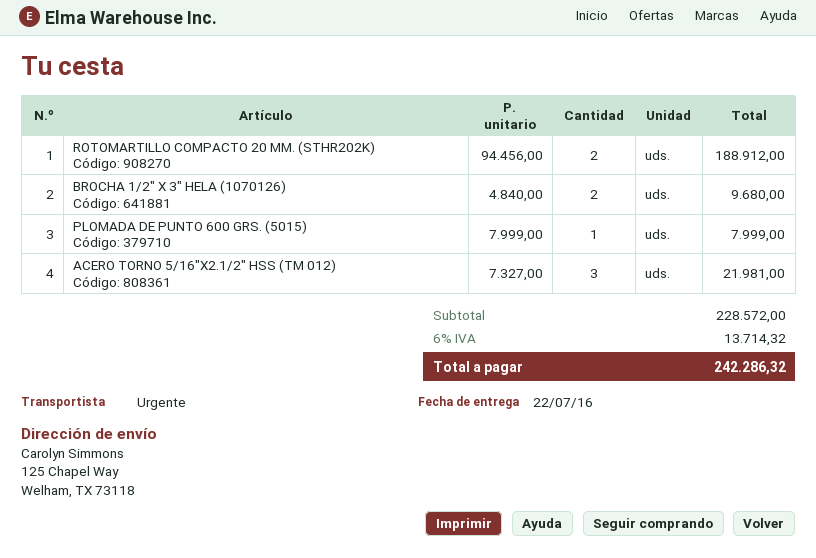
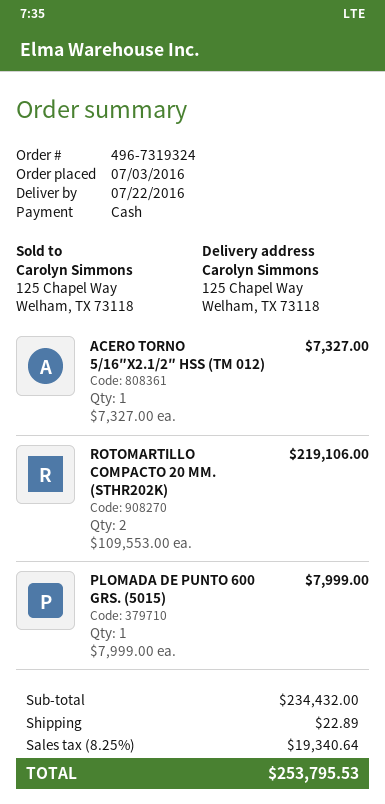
ROTOMARTILLO COMPACTO 20 MM. (STHR202K): 2 x 94456.00 = 188912.00 -> 2 x 109553.00 = 219106.00
BROCHA 1/2″ X 3″ HELA (1070126): 2 x 4840.00 = 9680.00 -> none
ACERO TORNO 5/16″X2.1/2″ HSS (TM 012): 3 x 7327.00 = 21981.00 -> 1 x 7327.00 = 7327.00
subtotal: 228572.00 -> 234432.00
shipping: none -> 22.89
tax: 6% = 13714.32 -> 8.25% = 19340.64
total: 242286.32 -> 253795.53

